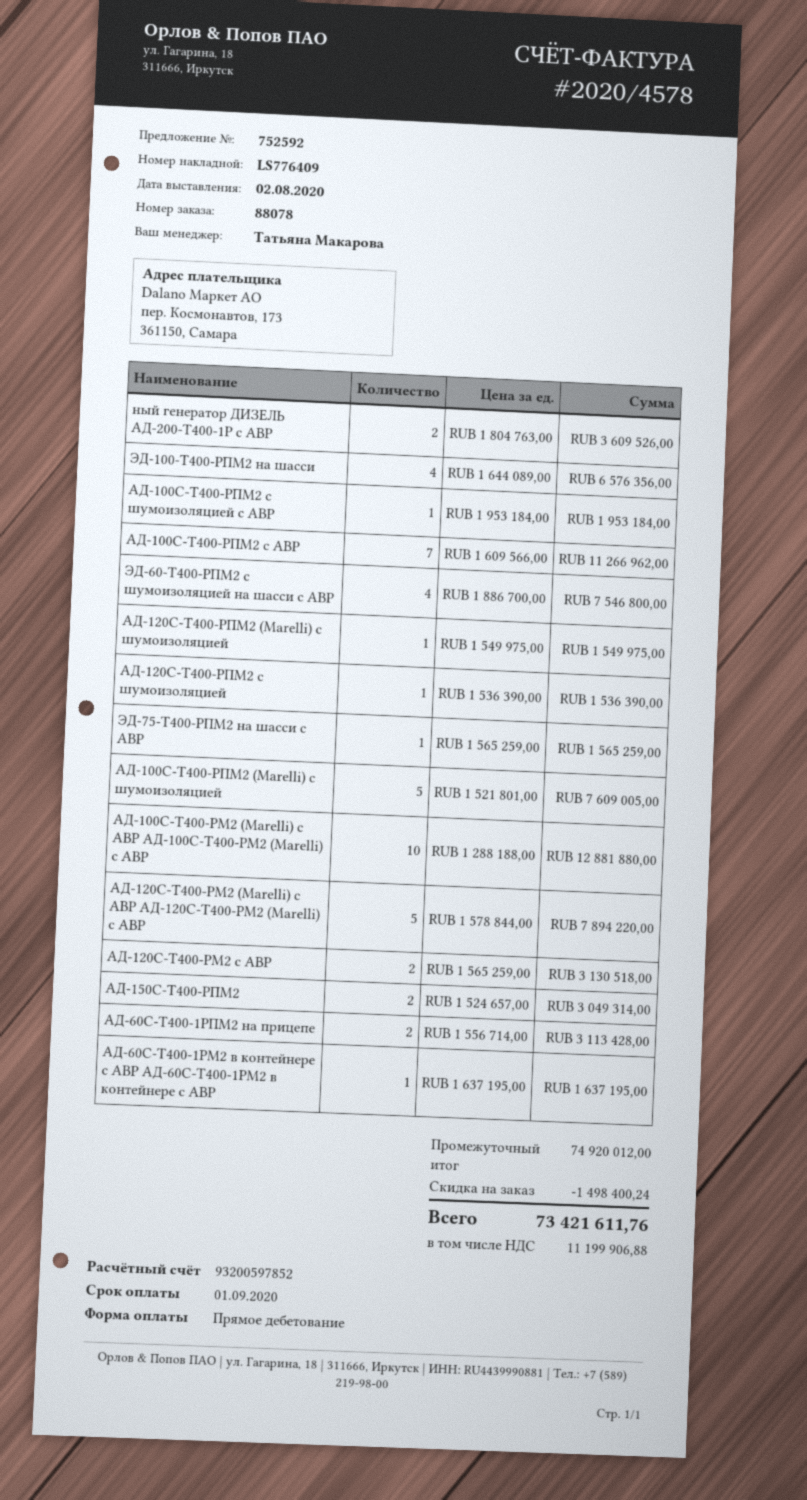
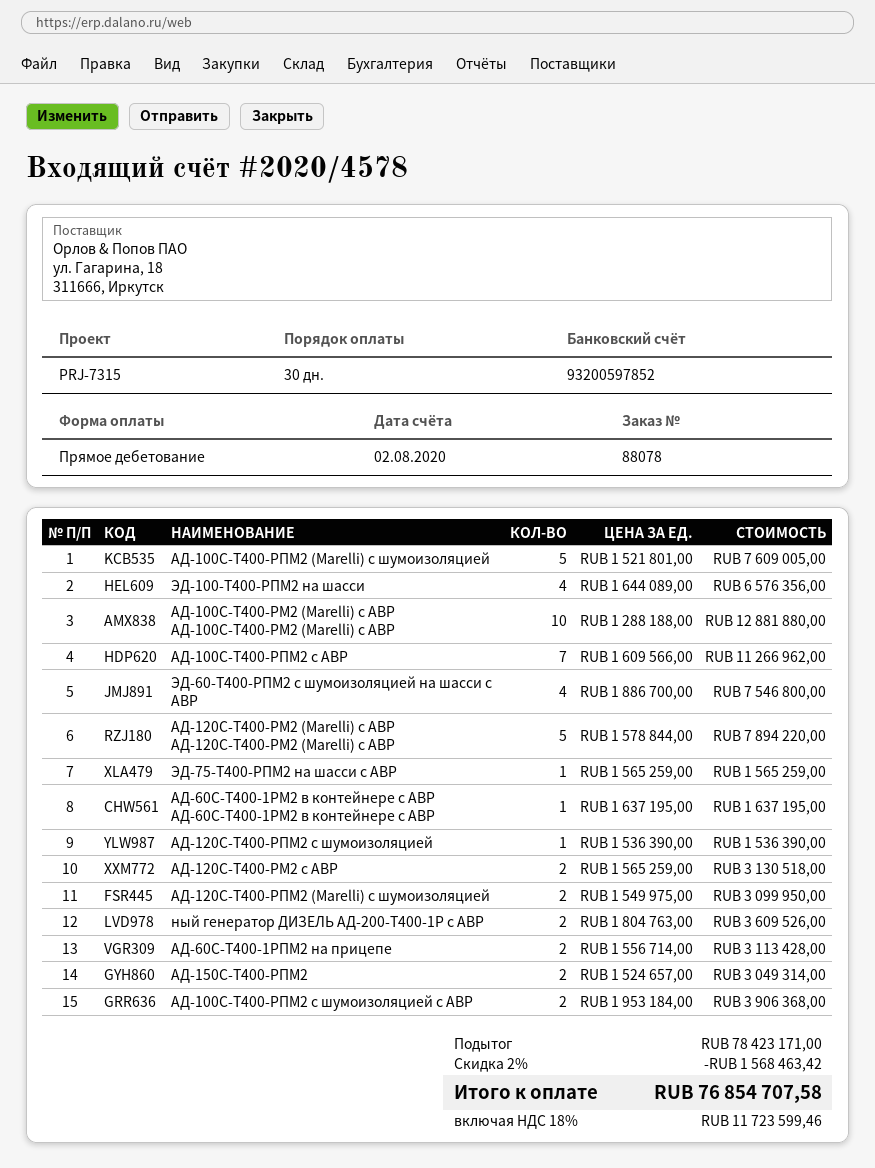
АД-100С-Т400-РПМ2 с шумоизоляцией с АВР: 1 x 1953184.00 = 1953184.00 -> 2 x 1953184.00 = 3906368.00
АД-120С-Т400-РПМ2 (Marelli) с шумоизоляцией: 1 x 1549975.00 = 1549975.00 -> 2 x 1549975.00 = 3099950.00
subtotal: 74920012.00 -> 78423171.00
discount: 1498400.24 -> 1568463.42
tax: 11199906.88 -> 11723599.46
total: 73421611.76 -> 76854707.58

